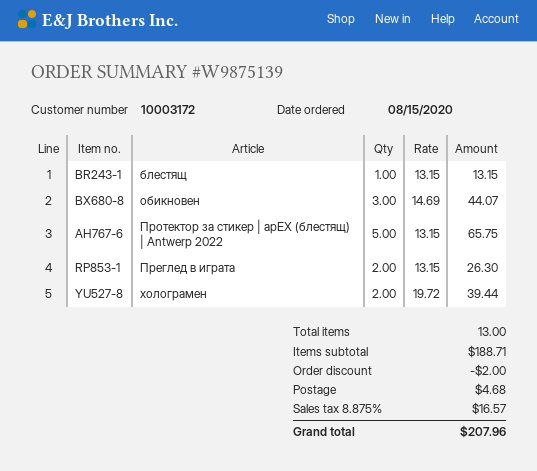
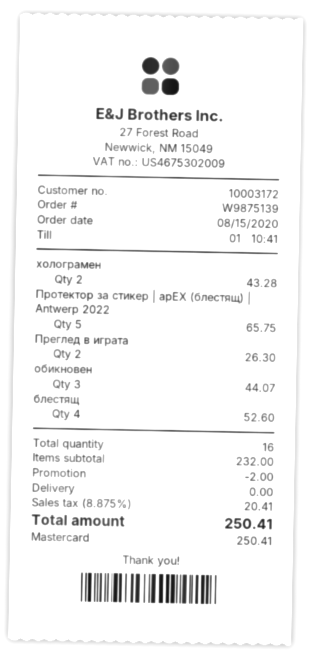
блестящ: 1 for 13.15 -> 4 for 52.60
xолограмен: 2 for 39.44 -> 2 for 43.28
total quantity: 13 -> 16
subtotal: 188.71 -> 232.00
shipping: 4.68 -> 0.00
tax: 8.875% = 16.57 -> 8.875% = 20.41
total: 207.96 -> 250.41

